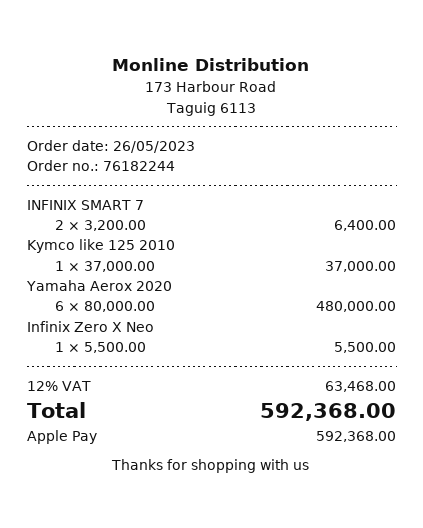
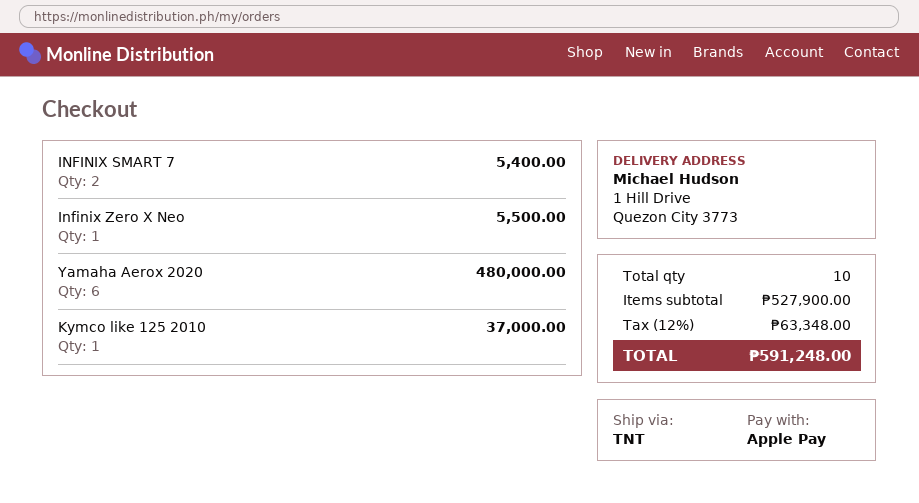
INFINIX SMART 7: 2 for 6400.00 -> 2 for 5400.00
tax: 12% = 63468.00 -> 12% = 63348.00
total: 592368.00 -> 591248.00

